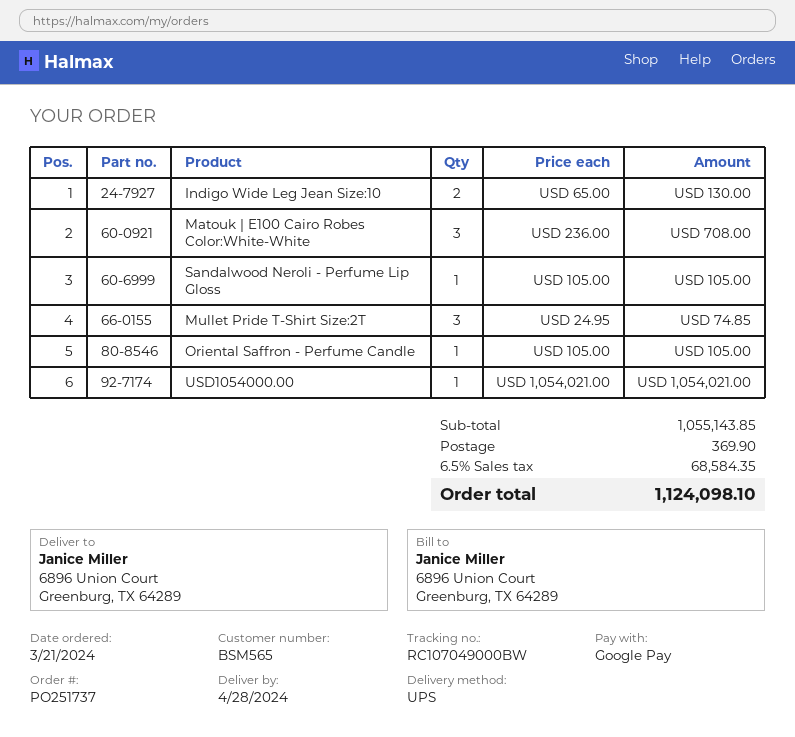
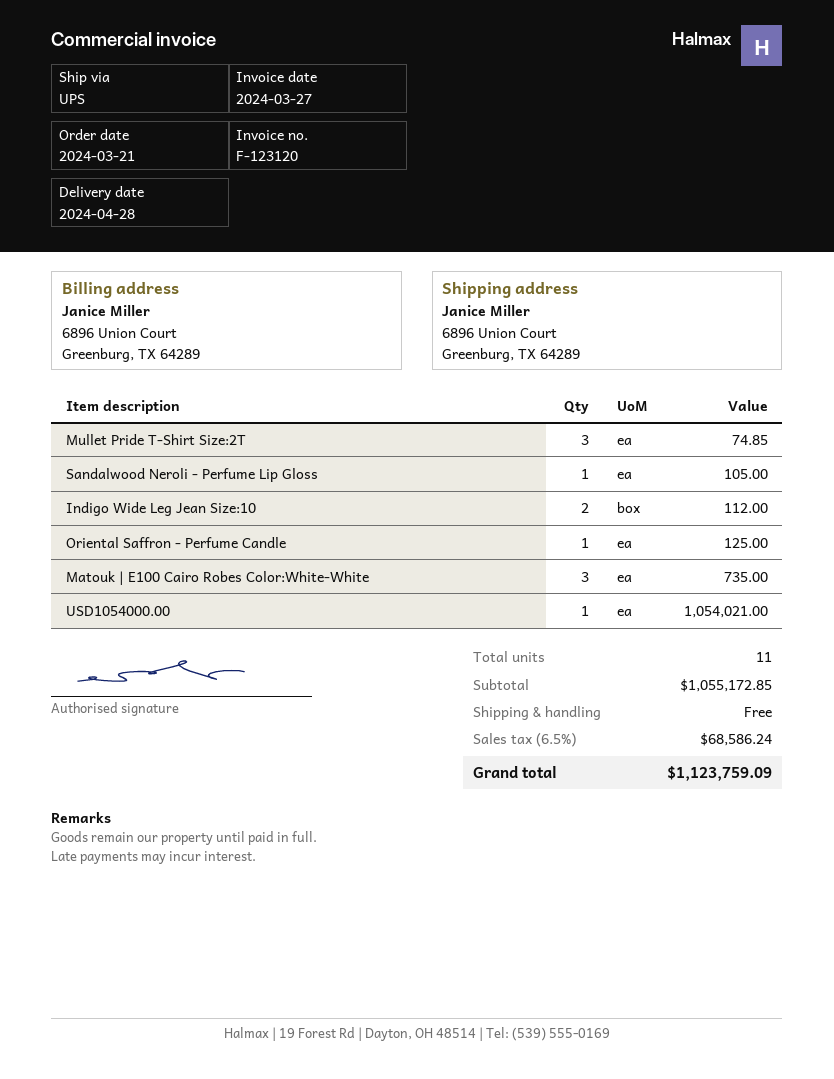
Indigo Wide Leg Jean Size:10: 2 for 130.00 -> 2 for 112.00
Matouk | E100 Cairo Robes Color:White-White: 3 for 708.00 -> 3 for 735.00
Oriental Saffron - Perfume Candle: 1 for 105.00 -> 1 for 125.00
subtotal: 1055143.85 -> 1055172.85
shipping: 369.90 -> 0.00
tax: 6.5% = 68584.35 -> 6.5% = 68586.24
total: 1124098.10 -> 1123759.09

